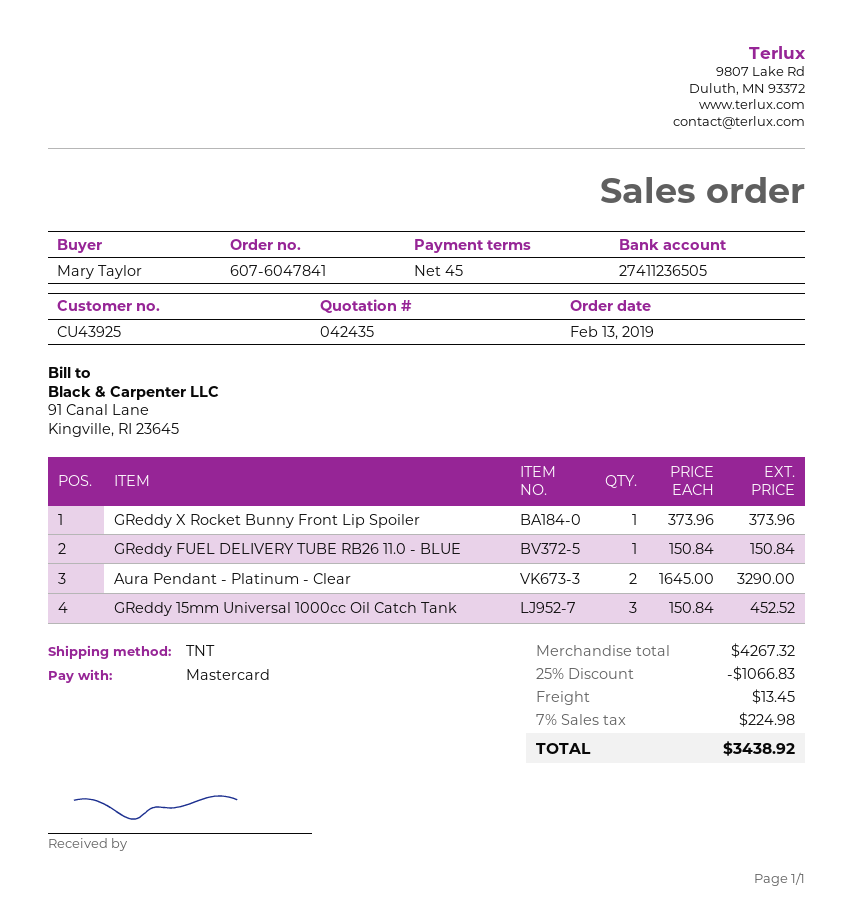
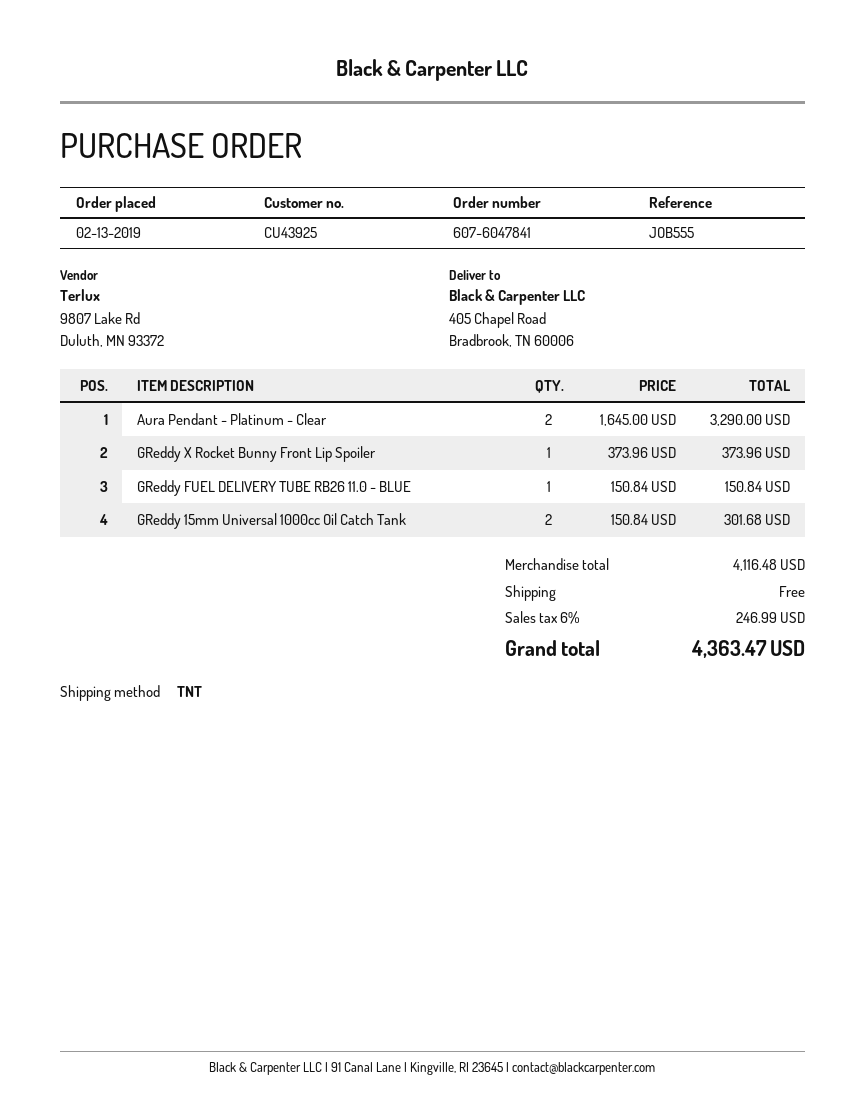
GReddy 15mm Universal 1000cc Oil Catch Tank: 3 x 150.84 = 452.52 -> 2 x 150.84 = 301.68
subtotal: 4267.32 -> 4116.48
discount: 25% = 1066.83 -> none
shipping: 13.45 -> 0.00
tax: 7% = 224.98 -> 6% = 246.99
total: 3438.92 -> 4363.47

